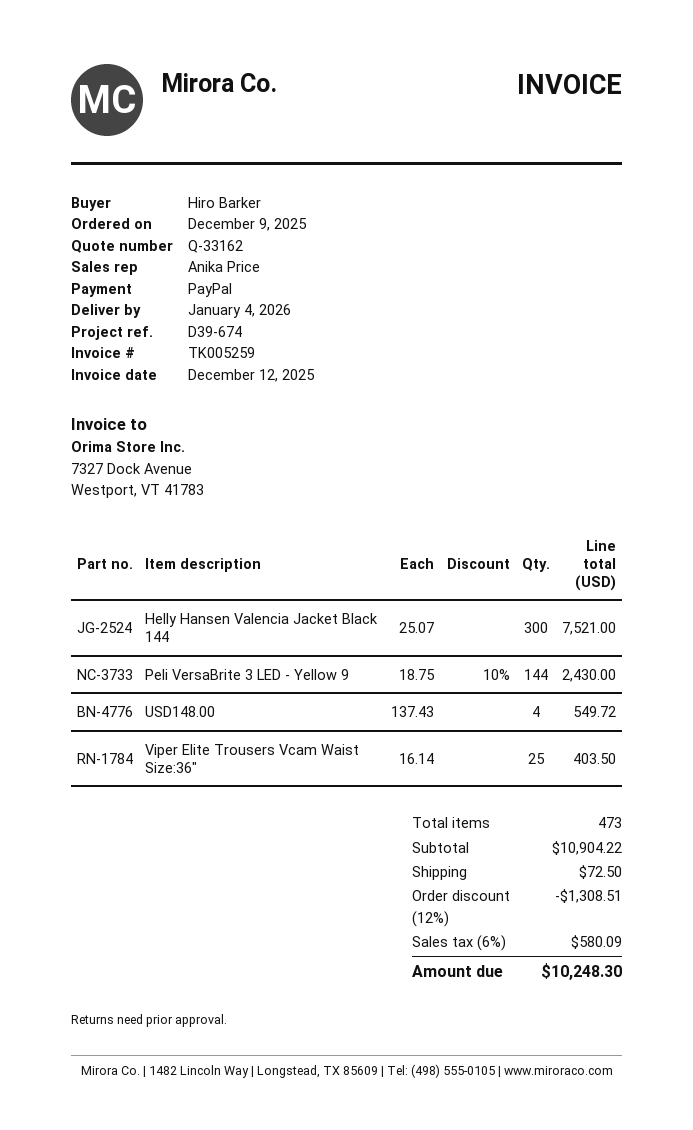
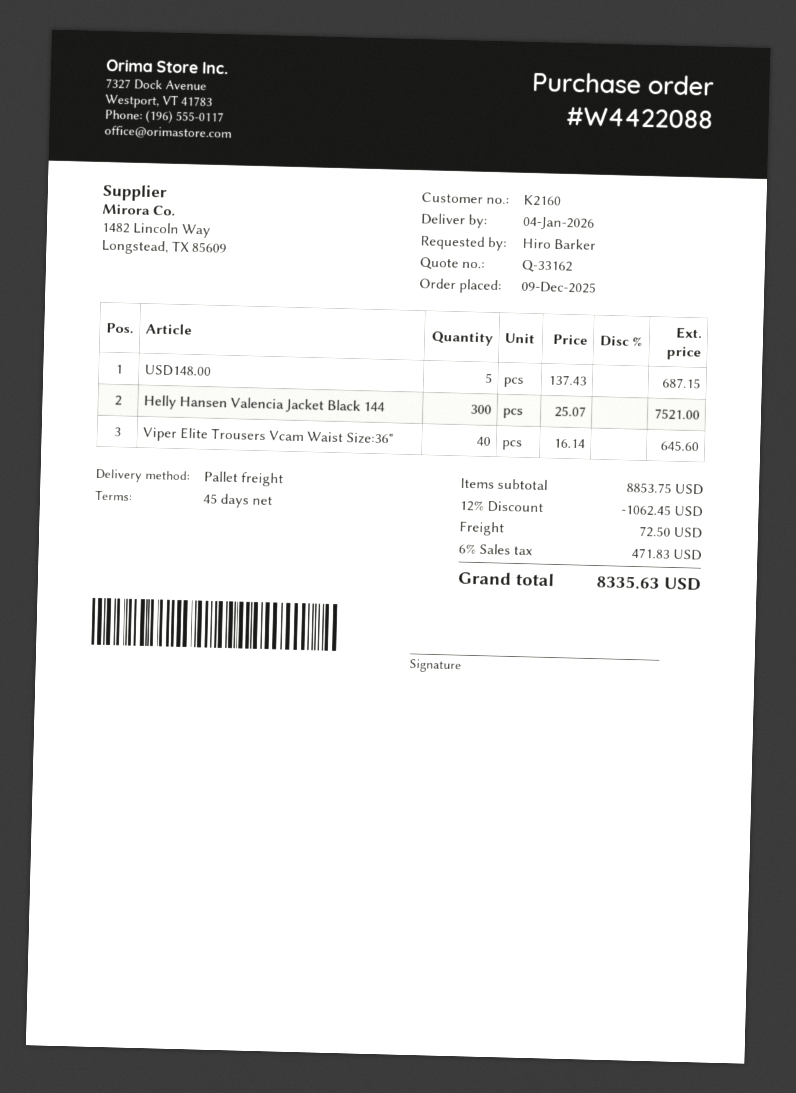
Peli VersaBrite 3 LED - Yellow 9: 144 x 18.75 - 10% = 2430.00 -> none
USD148.00: 4 x 137.43 = 549.72 -> 5 x 137.43 = 687.15
Viper Elite Trousers Vcam Waist Size:36": 25 x 16.14 = 403.50 -> 40 x 16.14 = 645.60
subtotal: 10904.22 -> 8853.75
discount: 12% = 1308.51 -> 12% = 1062.45
tax: 6% = 580.09 -> 6% = 471.83
total: 10248.30 -> 8335.63

